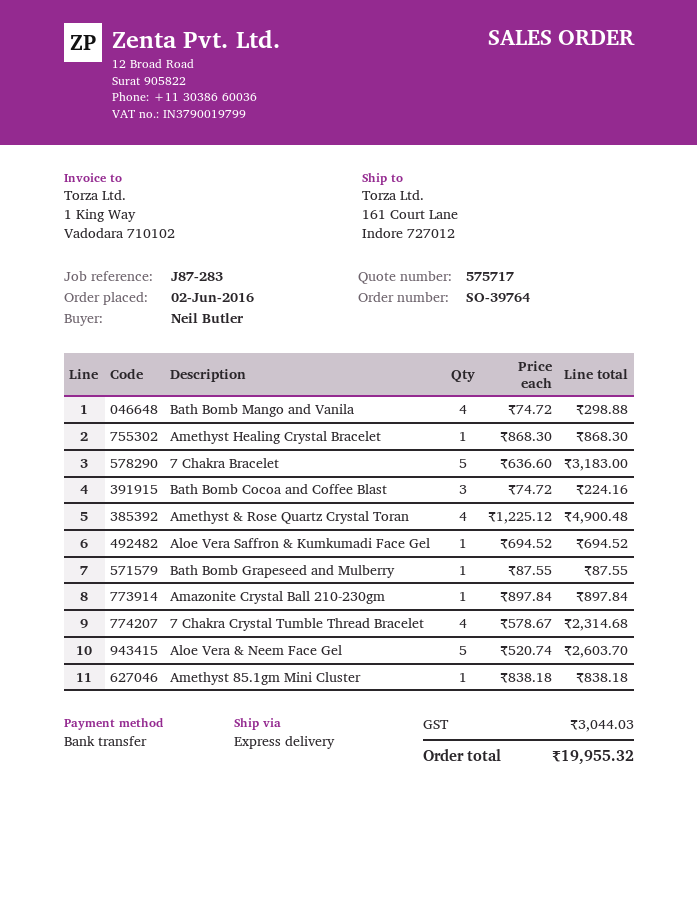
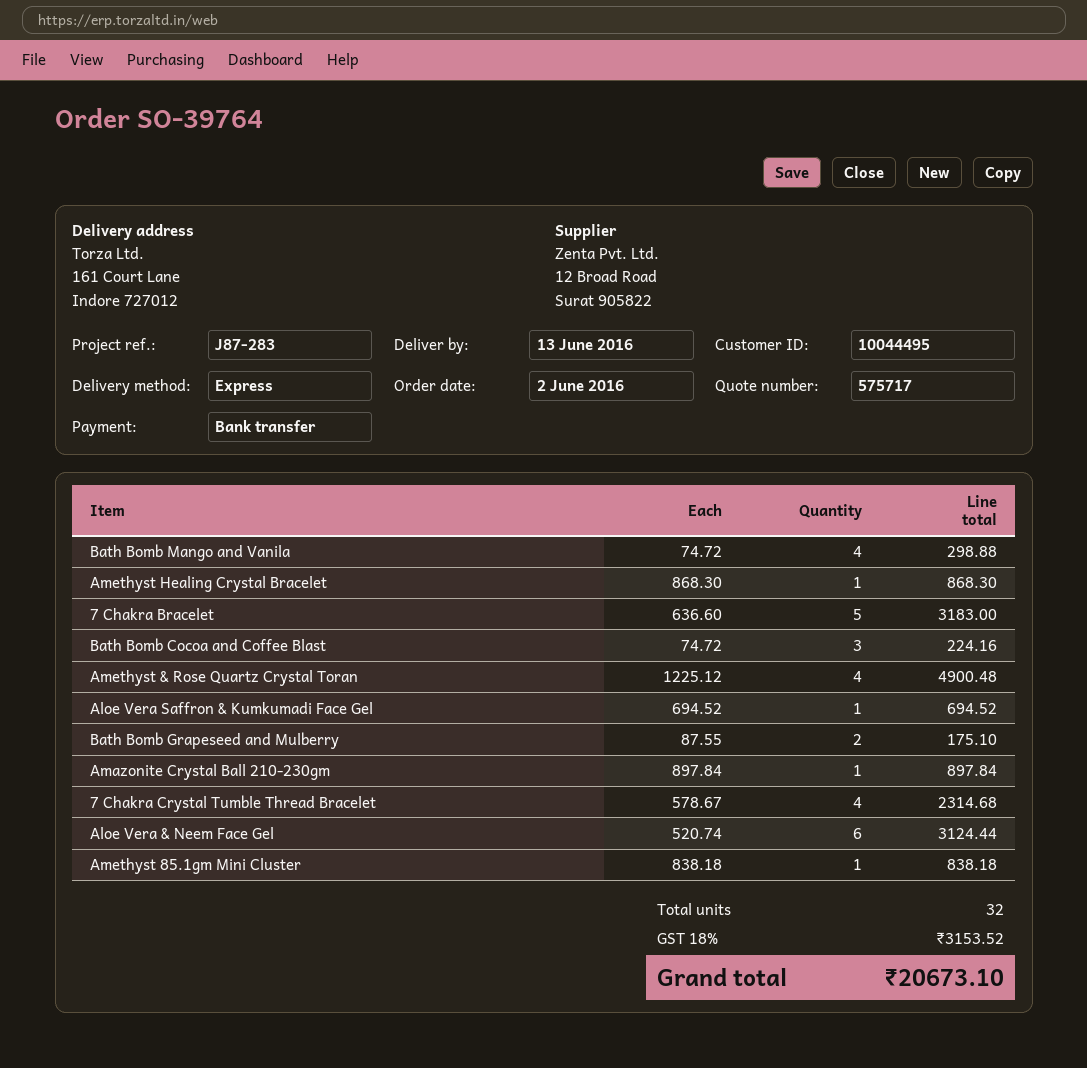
Bath Bomb Grapeseed and Mulberry: 1 x 87.55 = 87.55 -> 2 x 87.55 = 175.10
Aloe Vera & Neem Face Gel: 5 x 520.74 = 2603.70 -> 6 x 520.74 = 3124.44
tax: 3044.03 -> 3153.52
total: 19955.32 -> 20673.10

